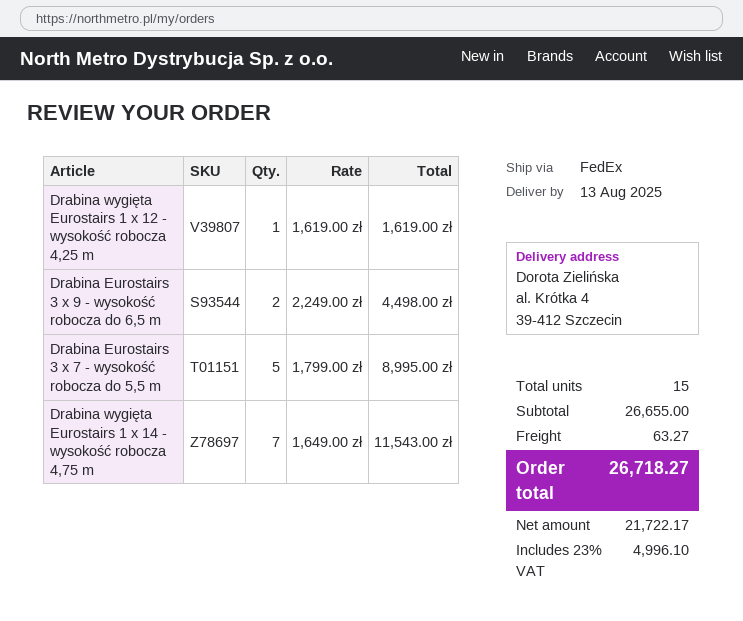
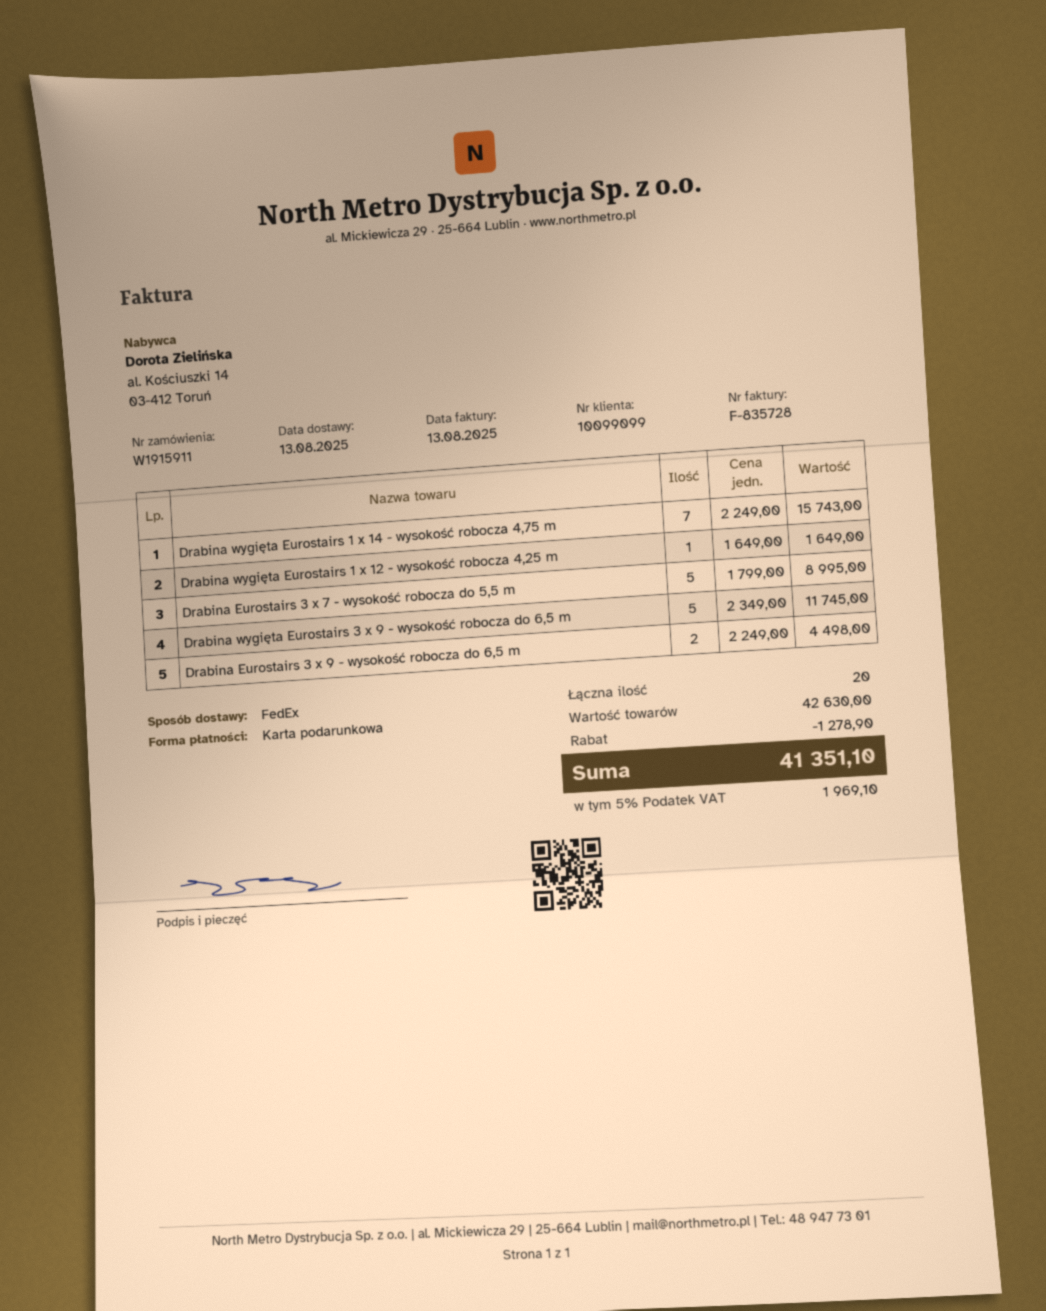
Drabina wygięta Eurostairs 1 x 12 - wysokość robocza 4,25 m: 1 x 1619.00 = 1619.00 -> 1 x 1649.00 = 1649.00
Drabina wygięta Eurostairs 1 x 14 - wysokość robocza 4,75 m: 7 x 1649.00 = 11543.00 -> 7 x 2249.00 = 15743.00
Drabina wygięta Eurostairs 3 x 9 - wysokość robocza do 6,5 m: none -> 5 x 2349.00 = 11745.00
total quantity: 15 -> 20
subtotal: 26655.00 -> 42630.00
discount: none -> 1278.90
shipping: 63.27 -> none
tax: 23% = 4996.10 -> 5% = 1969.10
total: 26718.27 -> 41351.10

